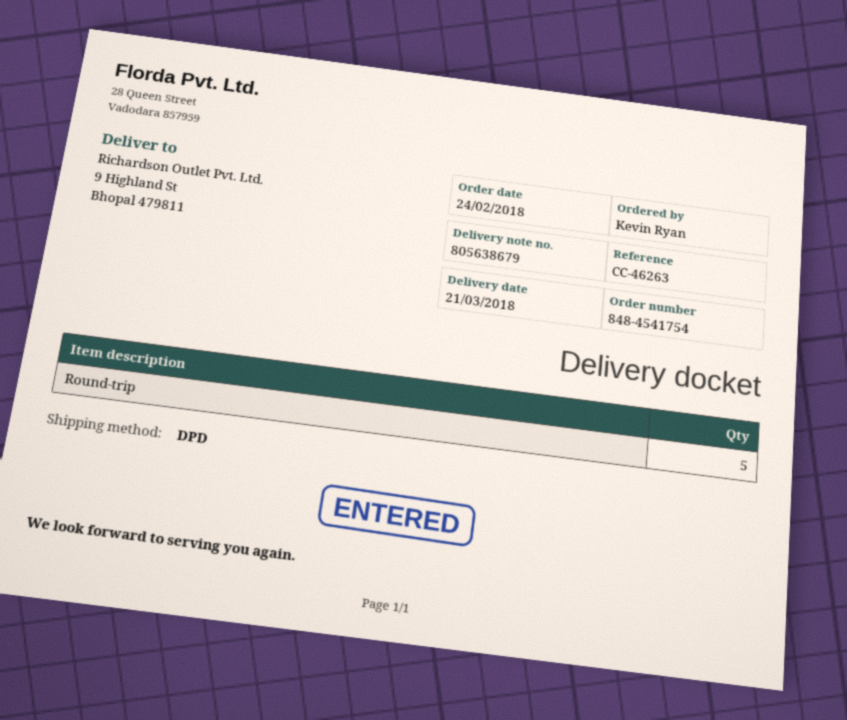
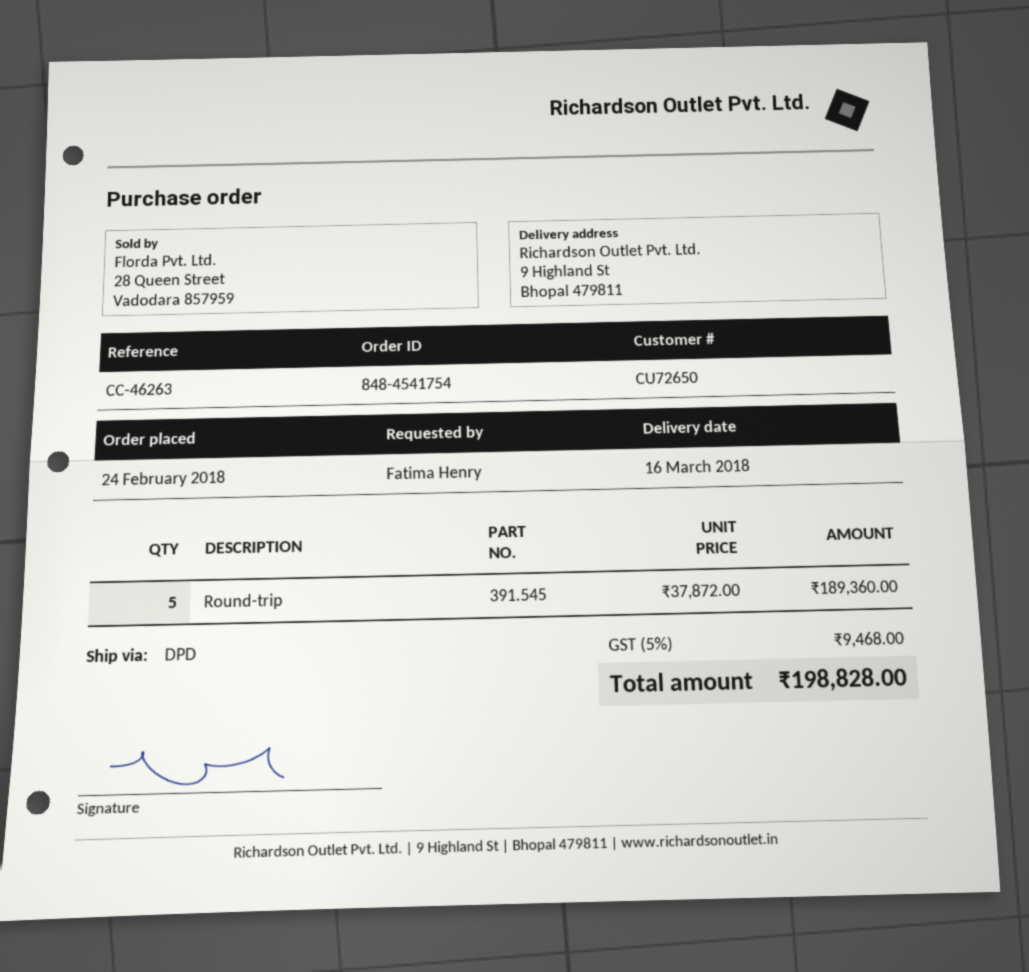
delivery date: 2018-03-21 -> 2018-03-16
ordered by: Kevin Ryan -> Fatima Henry

